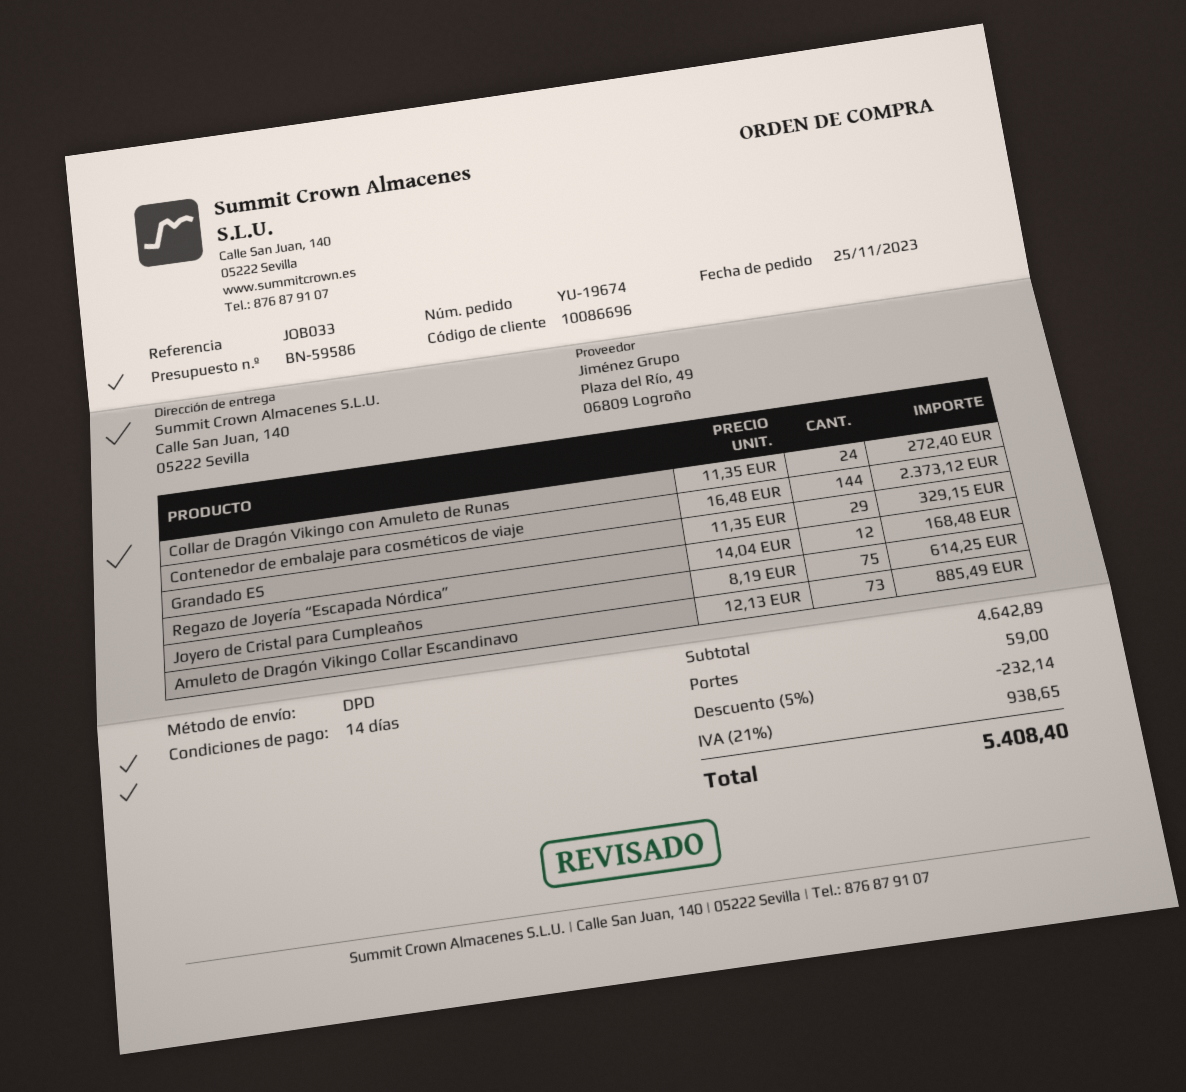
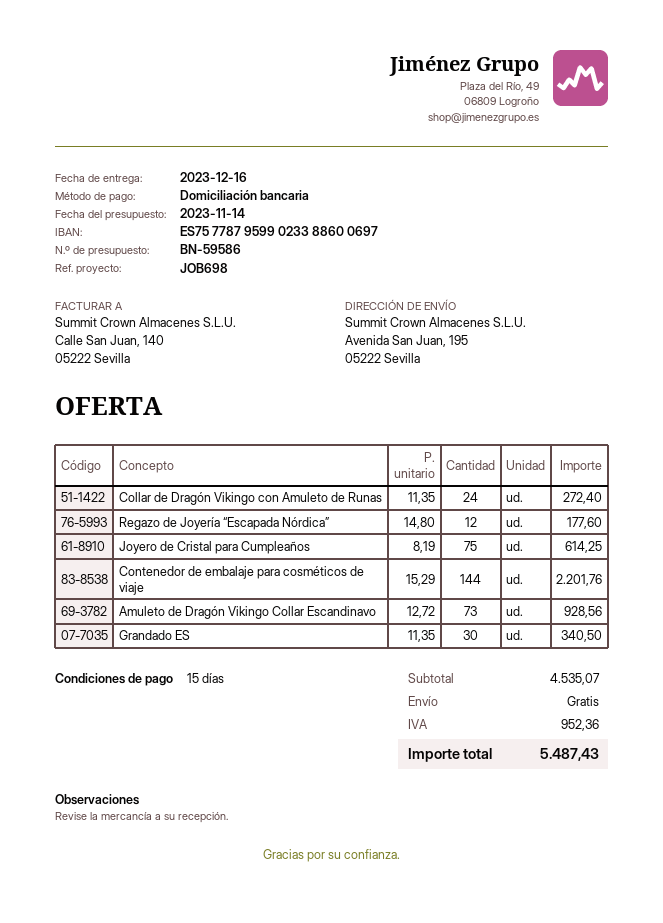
payment terms: 14 days -> 15 days
reference: JOB033 -> JOB698
ship to: Calle San Juan, 140, 05222 Sevilla -> Avenida San Juan, 195, 05222 Sevilla
Contenedor de embalaje para cosméticos de viaje: 144 x 16.48 = 2373.12 -> 144 x 15.29 = 2201.76
Grandado ES: 29 x 11.35 = 329.15 -> 30 x 11.35 = 340.50
Regazo de Joyería “Escapada Nórdica”: 12 x 14.04 = 168.48 -> 12 x 14.80 = 177.60
Amuleto de Dragón Vikingo Collar Escandinavo: 73 x 12.13 = 885.49 -> 73 x 12.72 = 928.56
subtotal: 4642.89 -> 4535.07
discount: 5% = 232.14 -> none
shipping: 59.00 -> 0.00
tax: 938.65 -> 952.36
total: 5408.40 -> 5487.43

